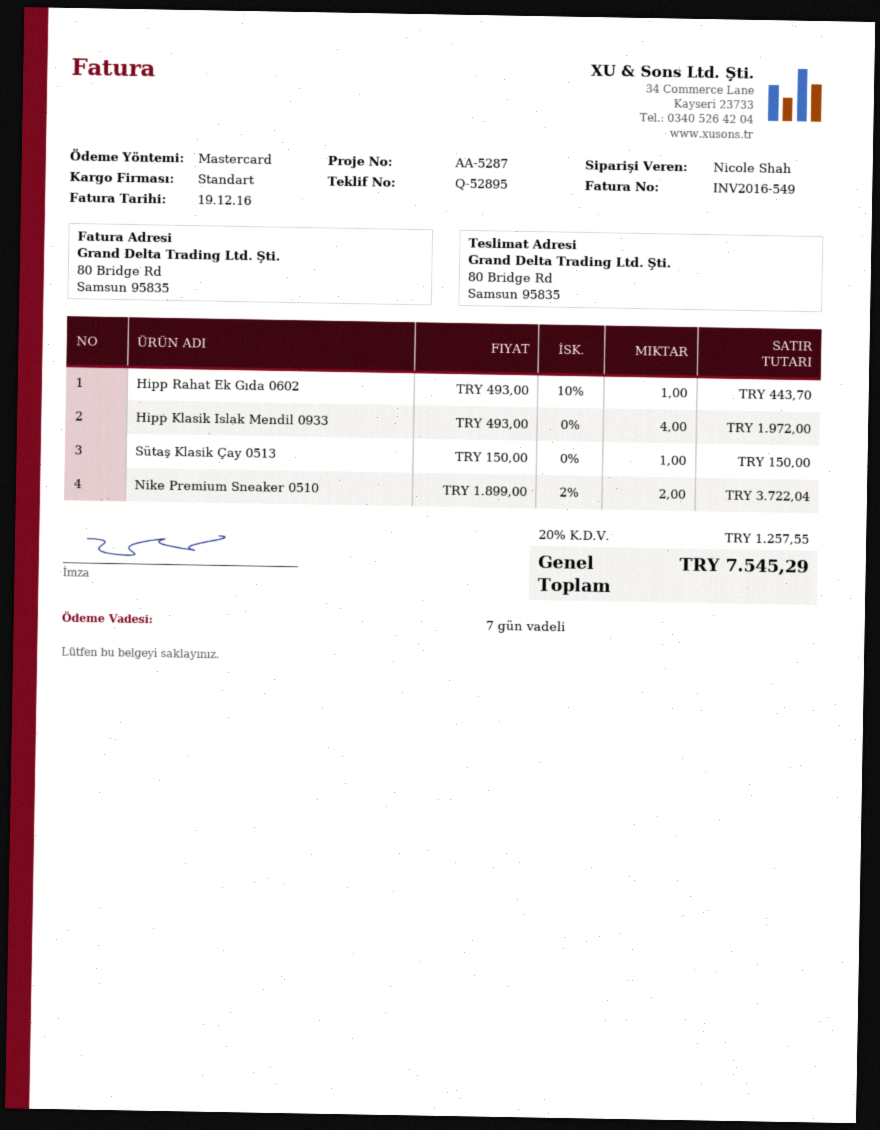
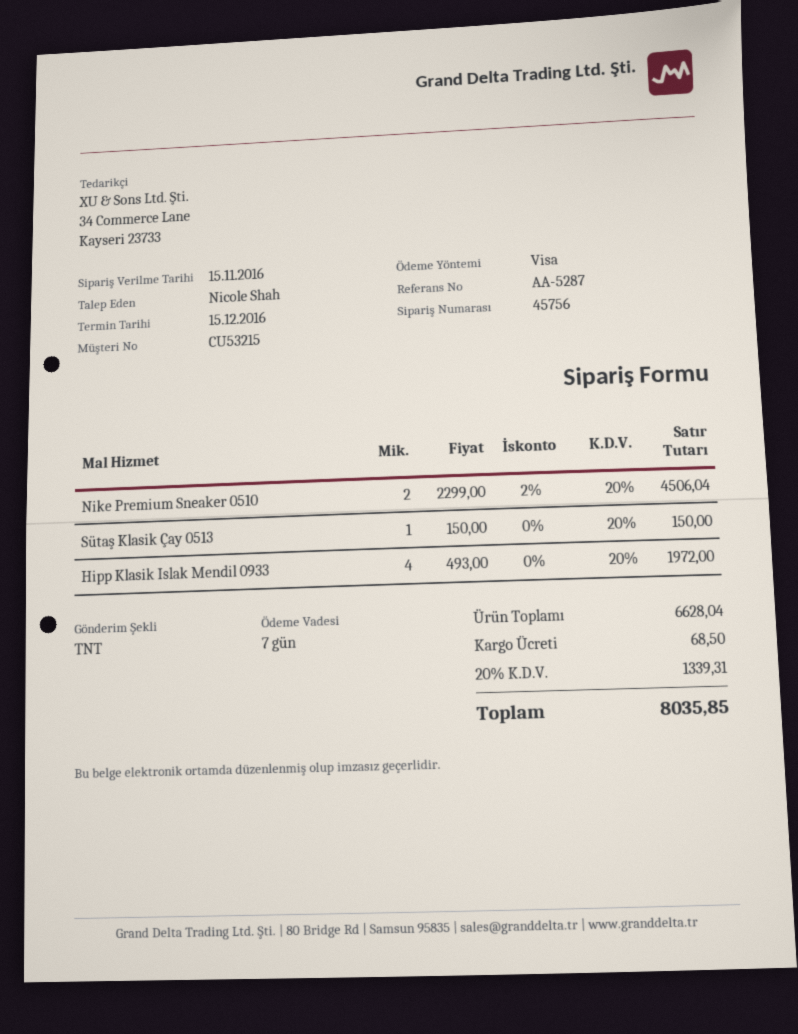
payment method: Mastercard -> Visa
shipping method: standard -> TNT
Hipp Rahat Ek Gıda 0602: 1 x 493.00 - 10% = 443.70 -> none
Nike Premium Sneaker 0510: 2 x 1899.00 - 2% = 3722.04 -> 2 x 2299.00 - 2% = 4506.04
shipping: none -> 68.50
tax: 20% = 1257.55 -> 20% = 1339.31
total: 7545.29 -> 8035.85

